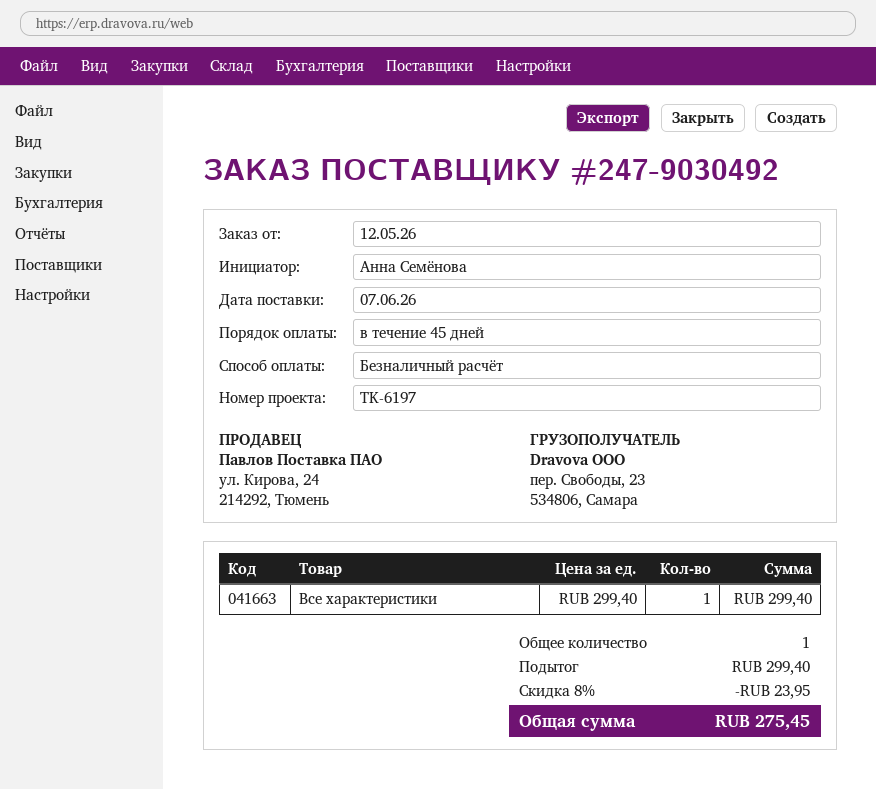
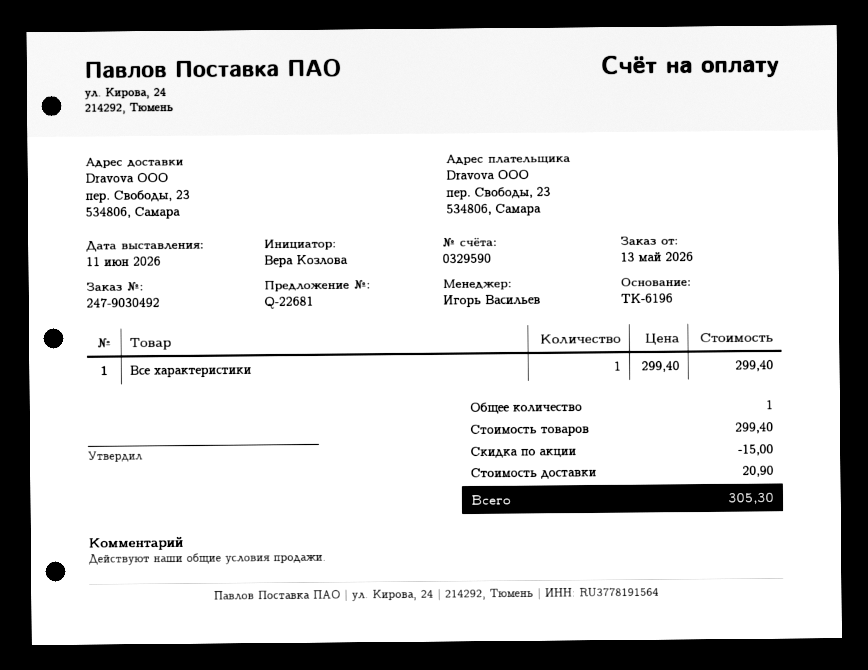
order date: 2026-05-12 -> 2026-05-13
reference: TK-6197 -> TK-6196
ordered by: Анна Семёнова -> Вера Козлова
discount: 23.95 -> 15.00
shipping: none -> 20.90
total: 275.45 -> 305.30

